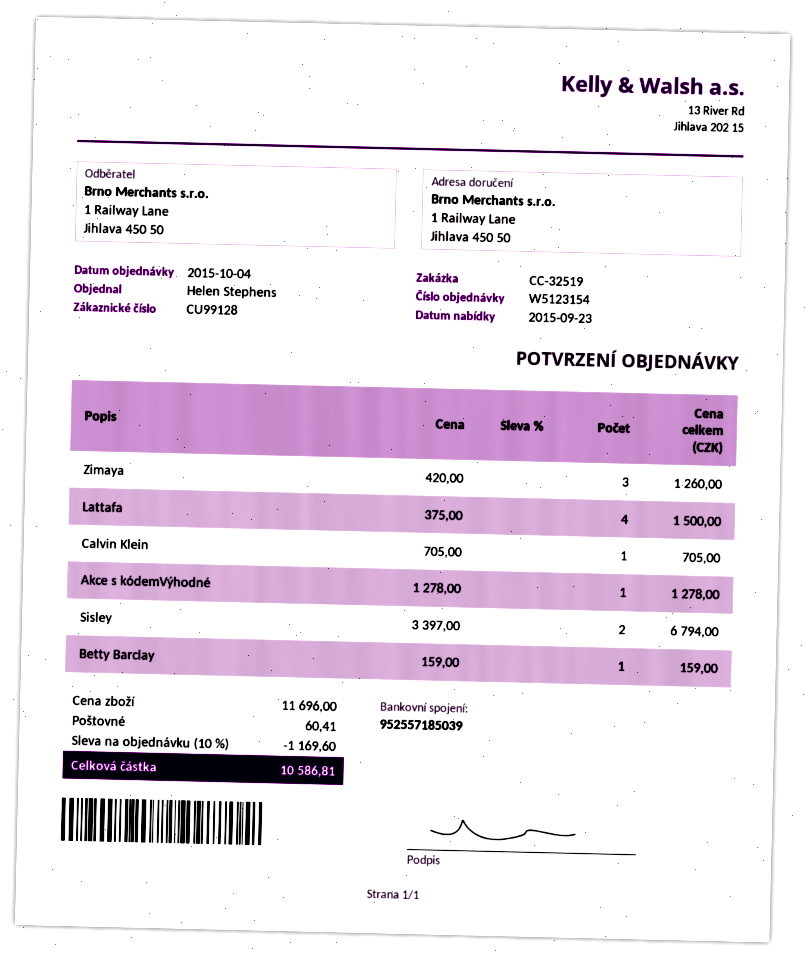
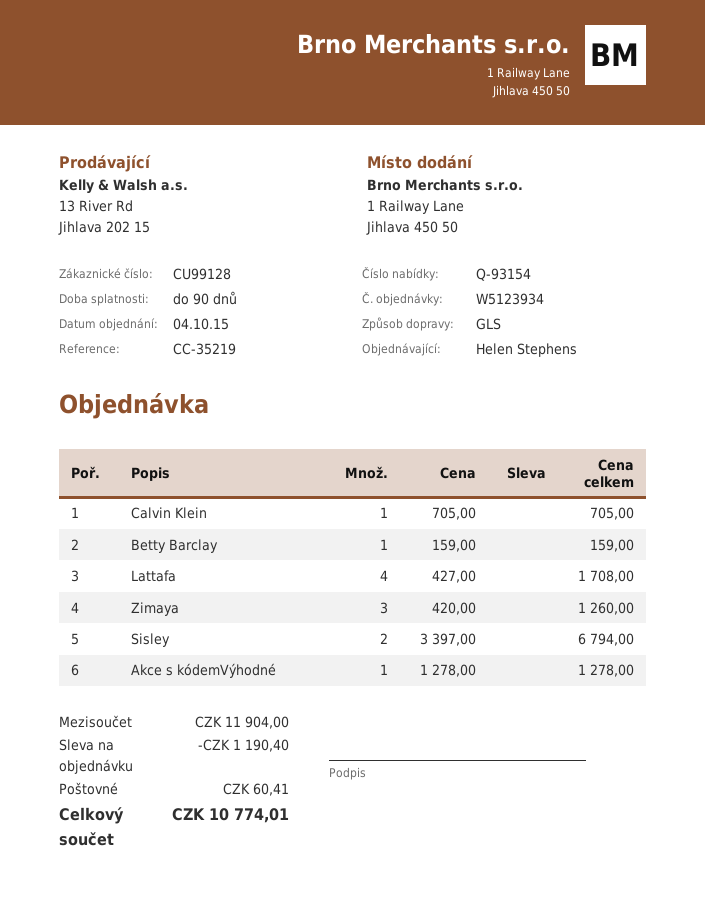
order number: W5123154 -> W5123934
reference: CC-32519 -> CC-35219
Lattafa: 4 x 375.00 = 1500.00 -> 4 x 427.00 = 1708.00
subtotal: 11696.00 -> 11904.00
discount: 1169.60 -> 1190.40
total: 10586.81 -> 10774.01

